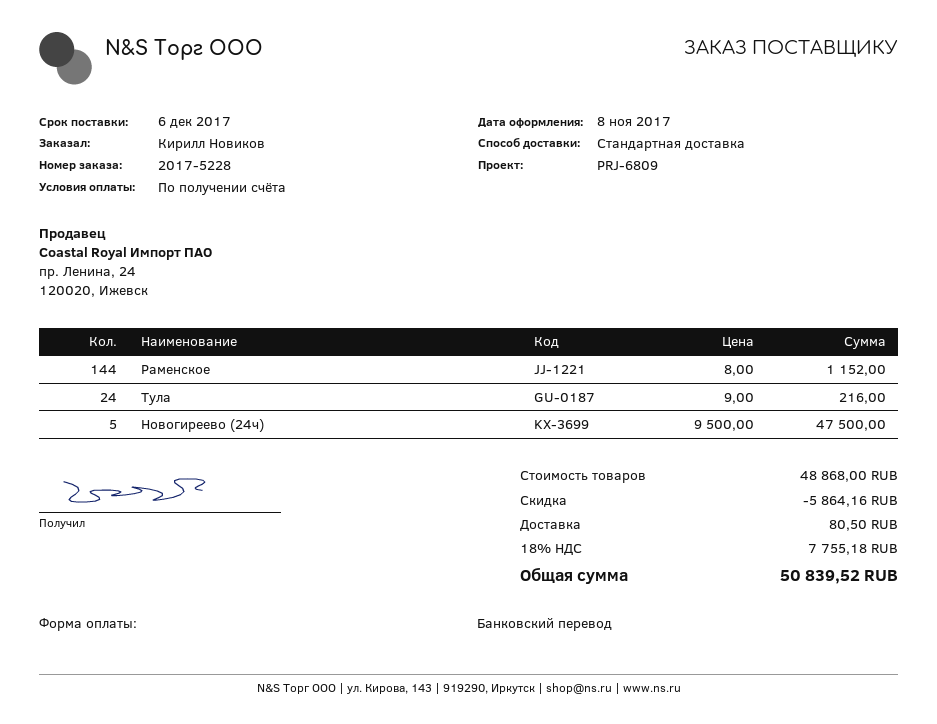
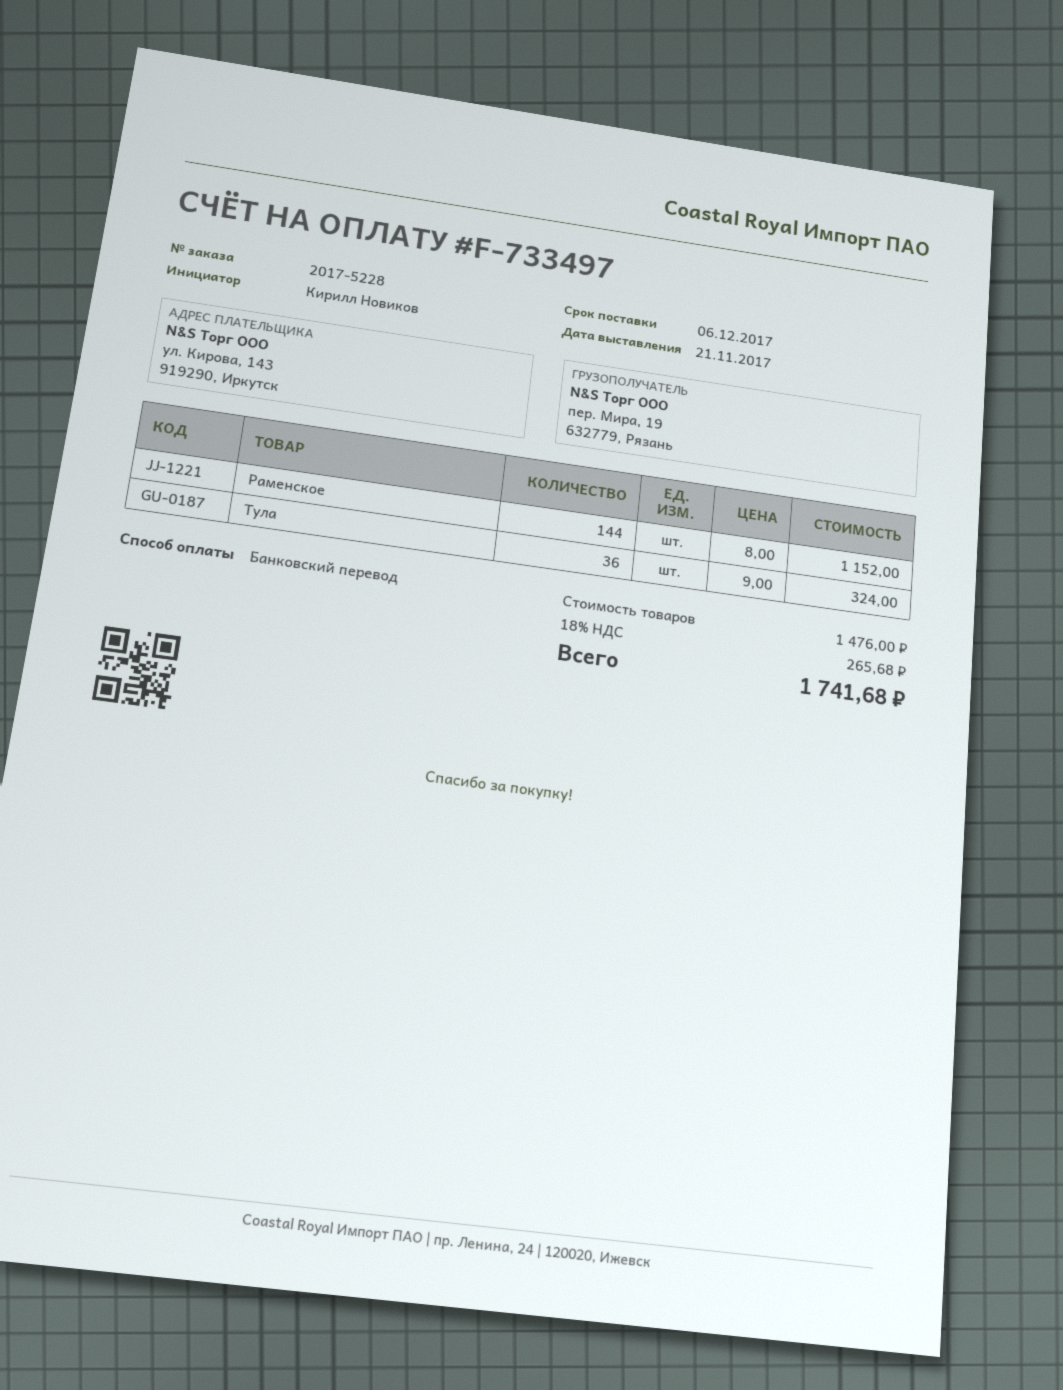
Тула: 24 x 9.00 = 216.00 -> 36 x 9.00 = 324.00
Новогиреево (24ч): 5 x 9500.00 = 47500.00 -> none
subtotal: 48868.00 -> 1476.00
discount: 5864.16 -> none
shipping: 80.50 -> none
tax: 18% = 7755.18 -> 18% = 265.68
total: 50839.52 -> 1741.68

